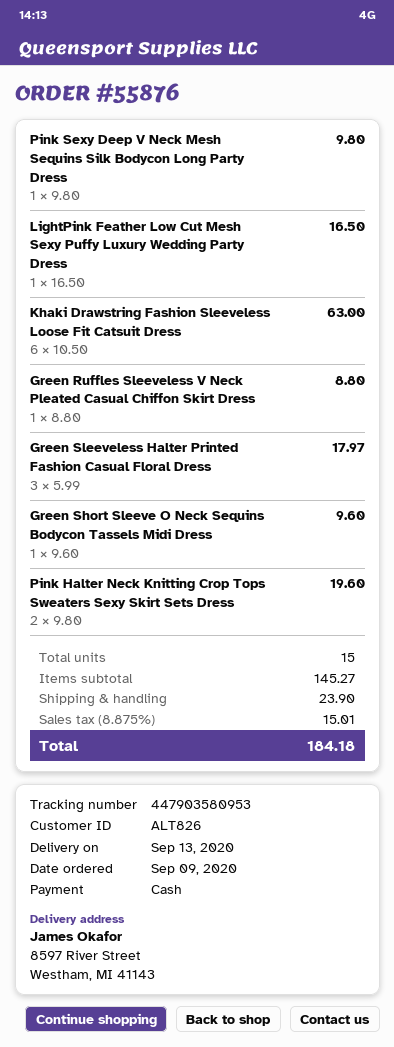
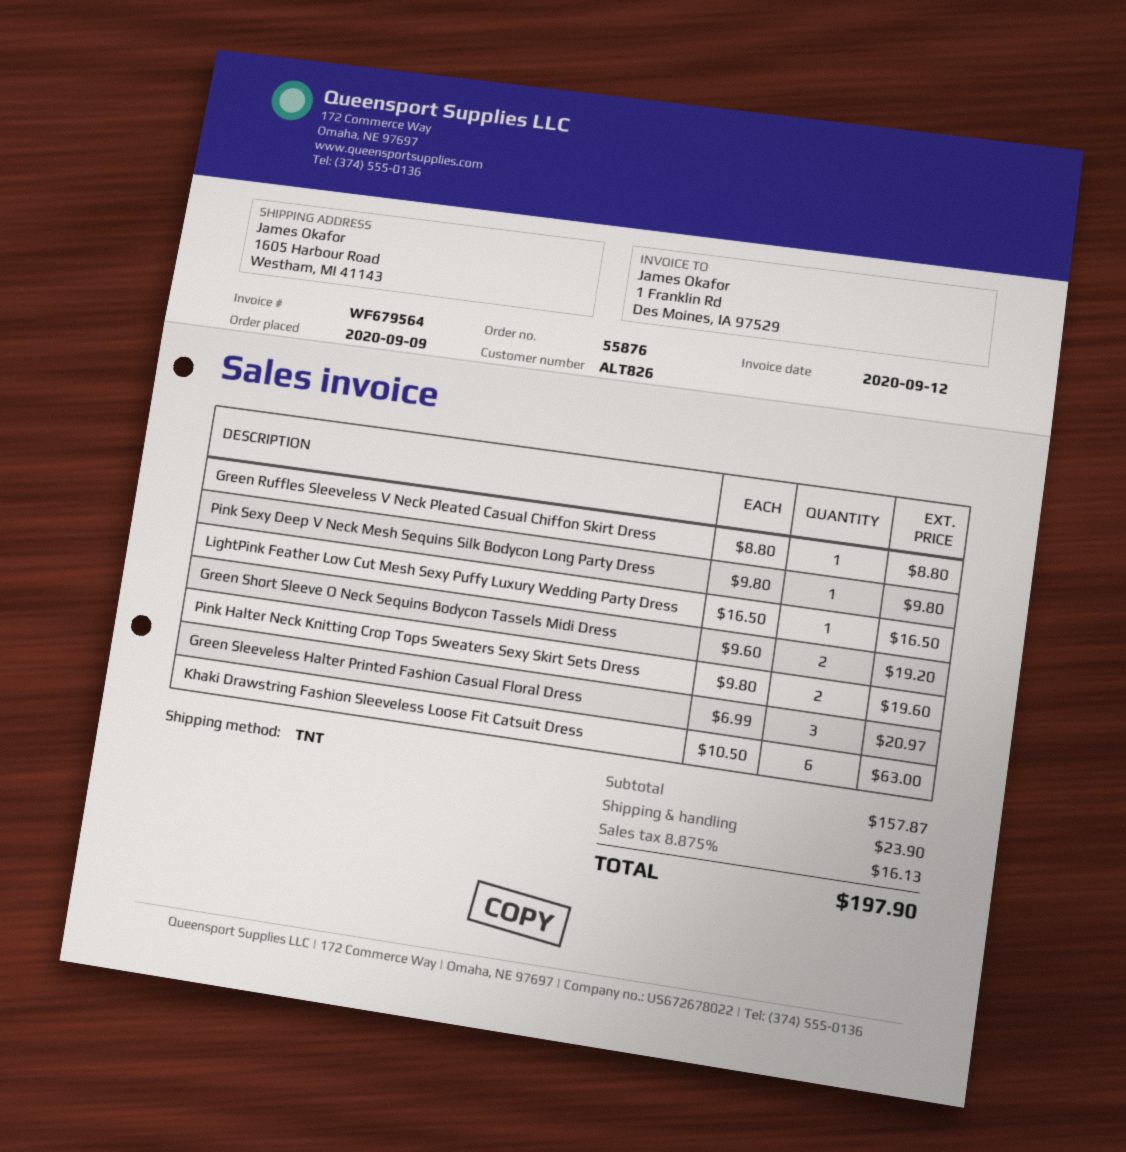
ship to: 8597 River Street, Westham, MI 41143 -> 1605 Harbour Road, Westham, MI 41143
Green Sleeveless Halter Printed Fashion Casual Floral Dress: 3 x 5.99 = 17.97 -> 3 x 6.99 = 20.97
Green Short Sleeve O Neck Sequins Bodycon Tassels Midi Dress: 1 x 9.60 = 9.60 -> 2 x 9.60 = 19.20
subtotal: 145.27 -> 157.87
tax: 8.875% = 15.01 -> 8.875% = 16.13
total: 184.18 -> 197.90

